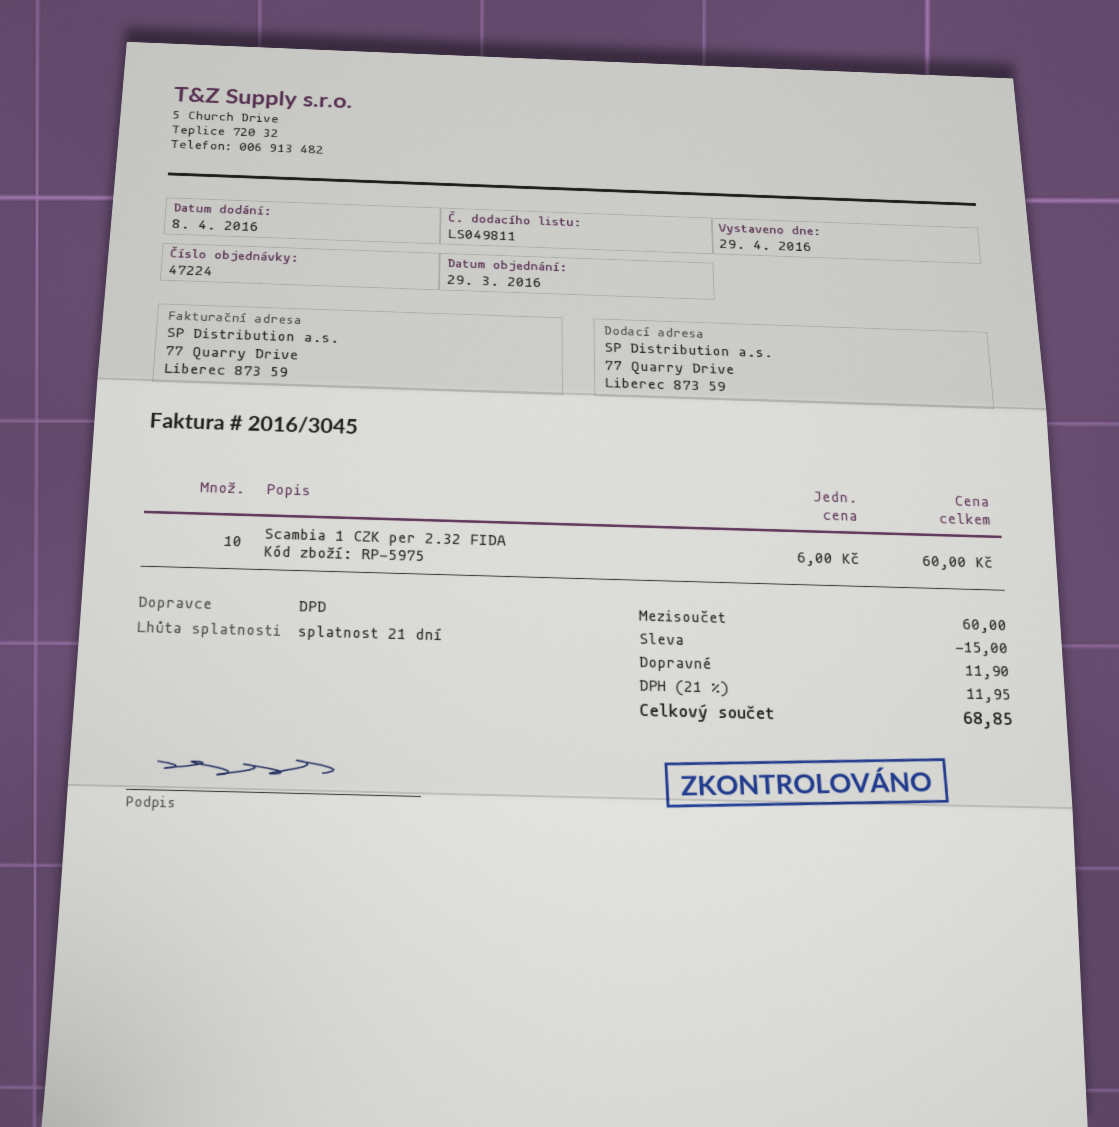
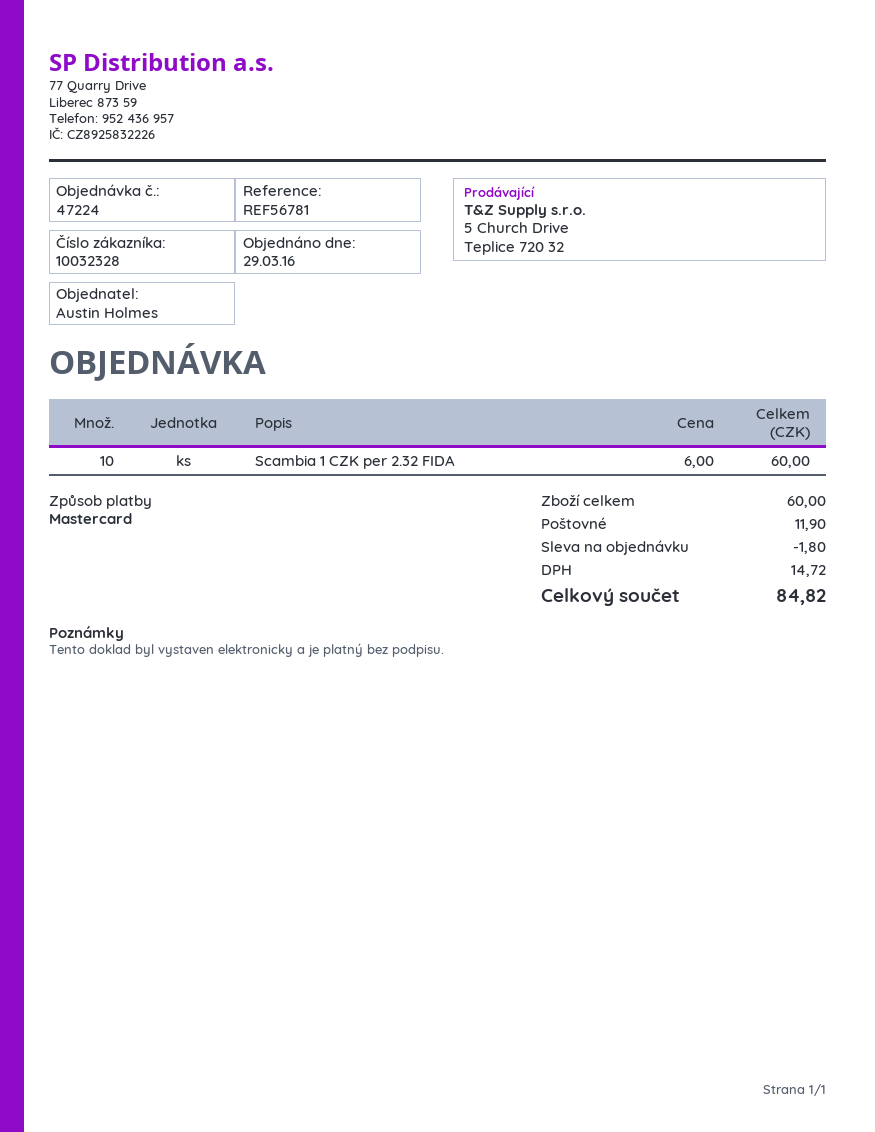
discount: 15.00 -> 1.80
tax: 11.95 -> 14.72
total: 68.85 -> 84.82

